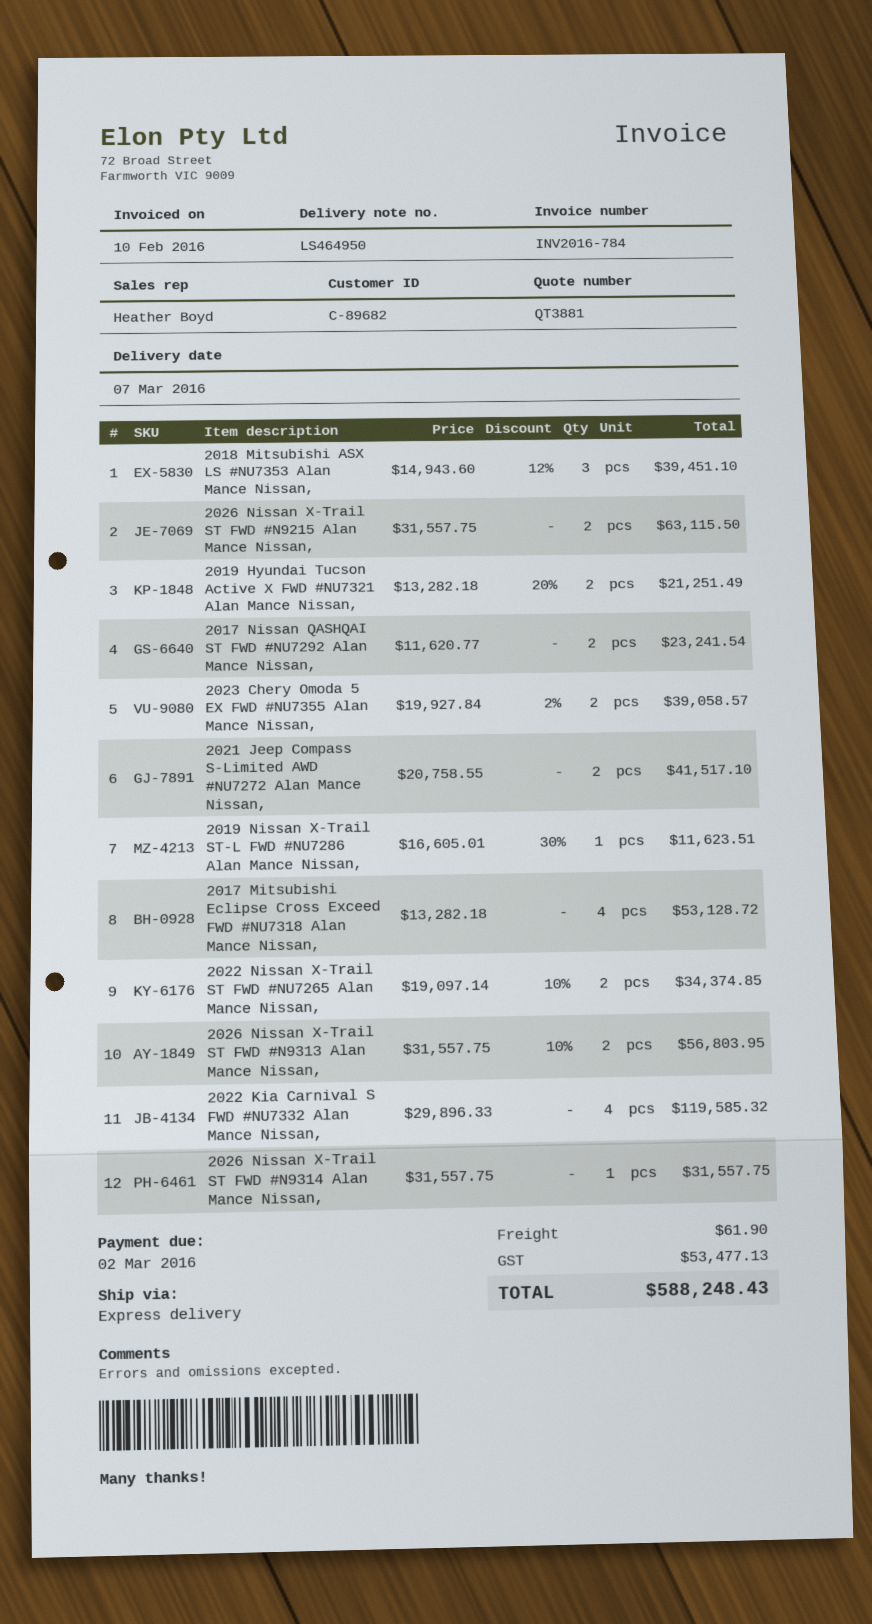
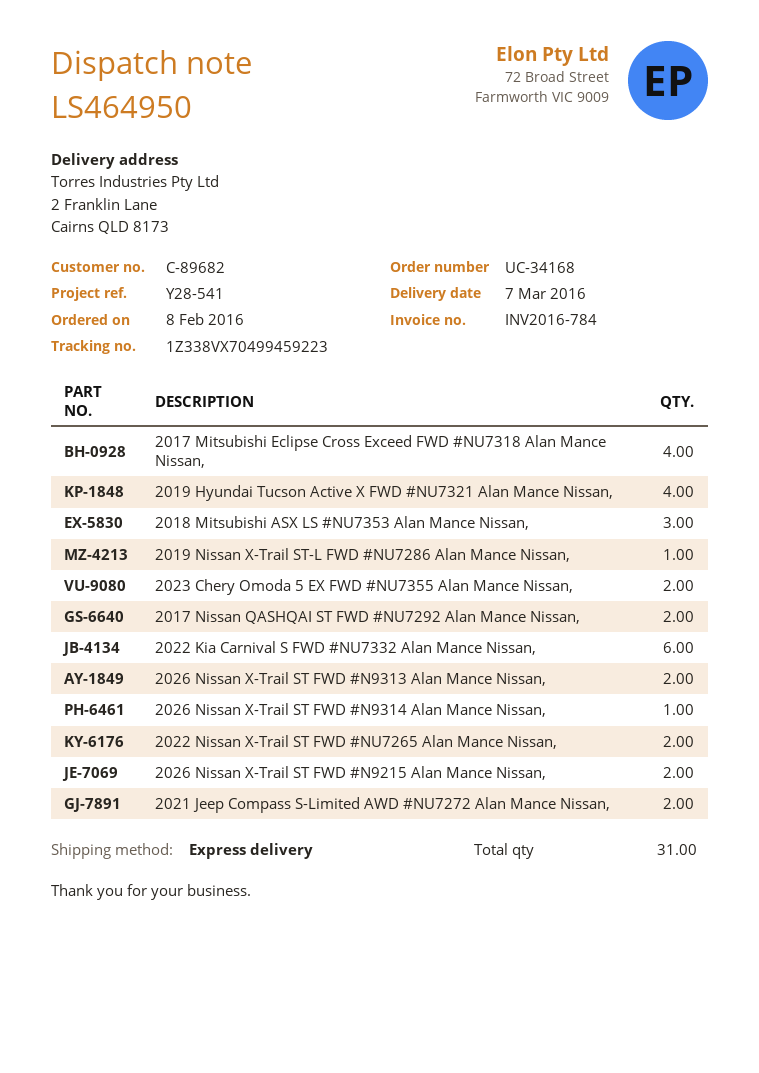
2019 Hyundai Tucson Active X FWD #NU7321 Alan Mance Nissan,: 2 -> 4
2022 Kia Carnival S FWD #NU7332 Alan Mance Nissan,: 4 -> 6

